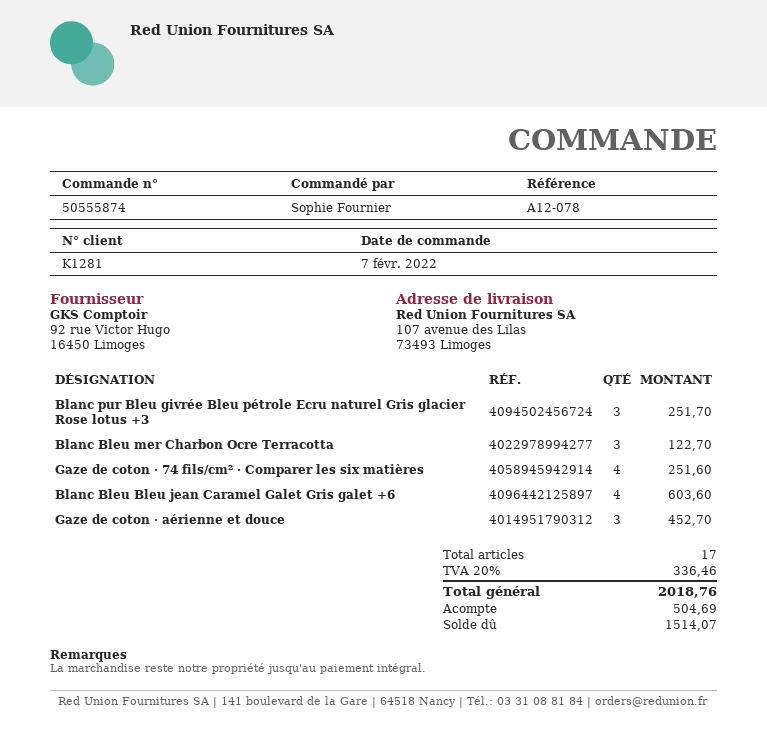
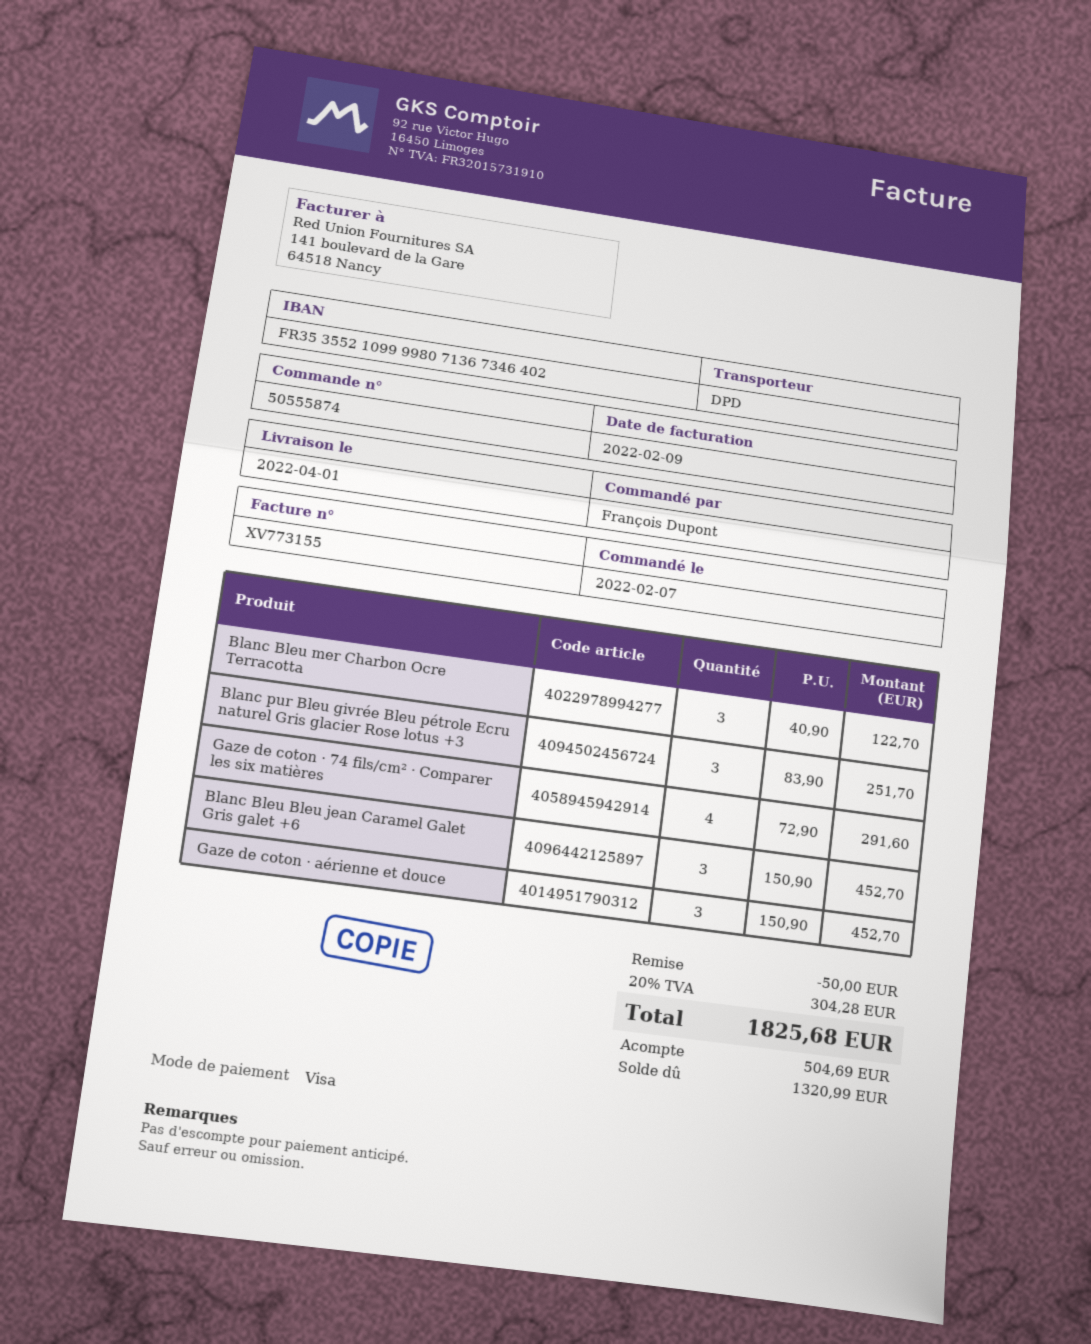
ordered by: Sophie Fournier -> François Dupont
Gaze de coton · 74 fils/cm² · Comparer les six matières: 4 for 251.60 -> 4 for 291.60
Blanc Bleu Bleu jean Caramel Galet Gris galet +6: 4 for 603.60 -> 3 for 452.70
discount: none -> 50.00
tax: 20% = 336.46 -> 20% = 304.28
total: 2018.76 -> 1825.68
balance: 1514.07 -> 1320.99

